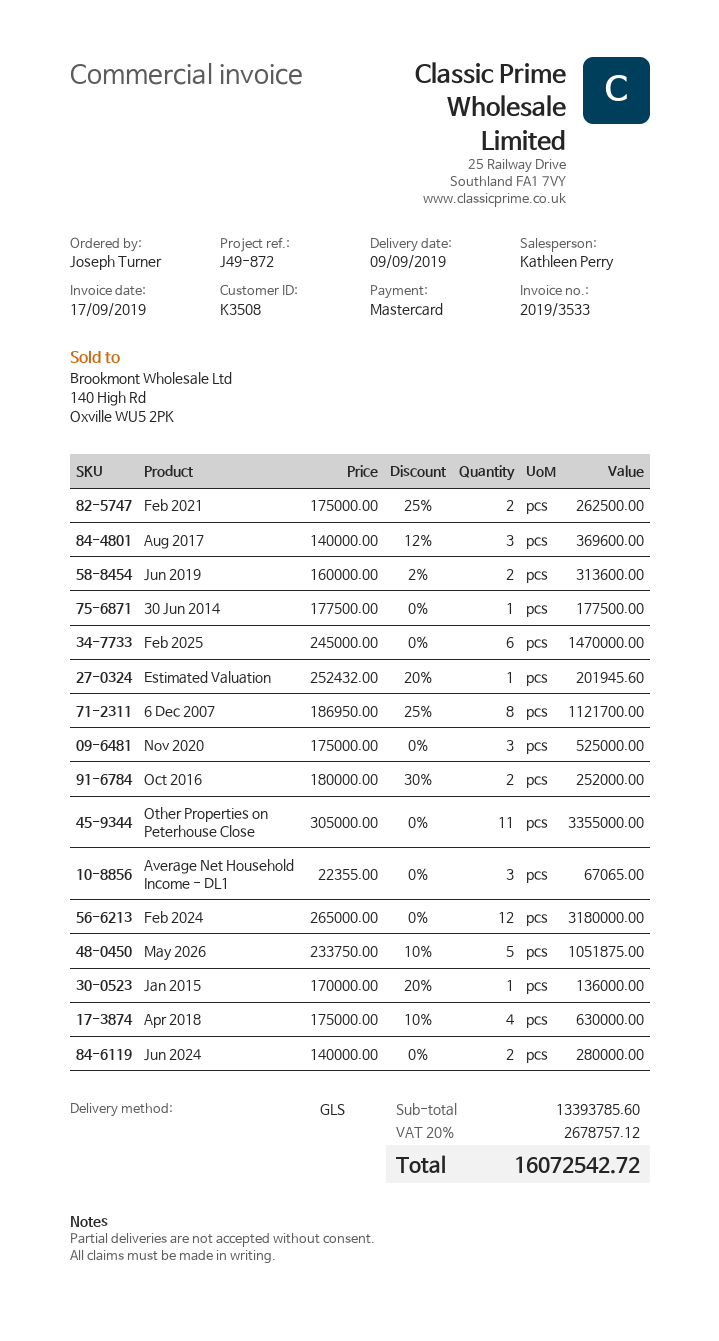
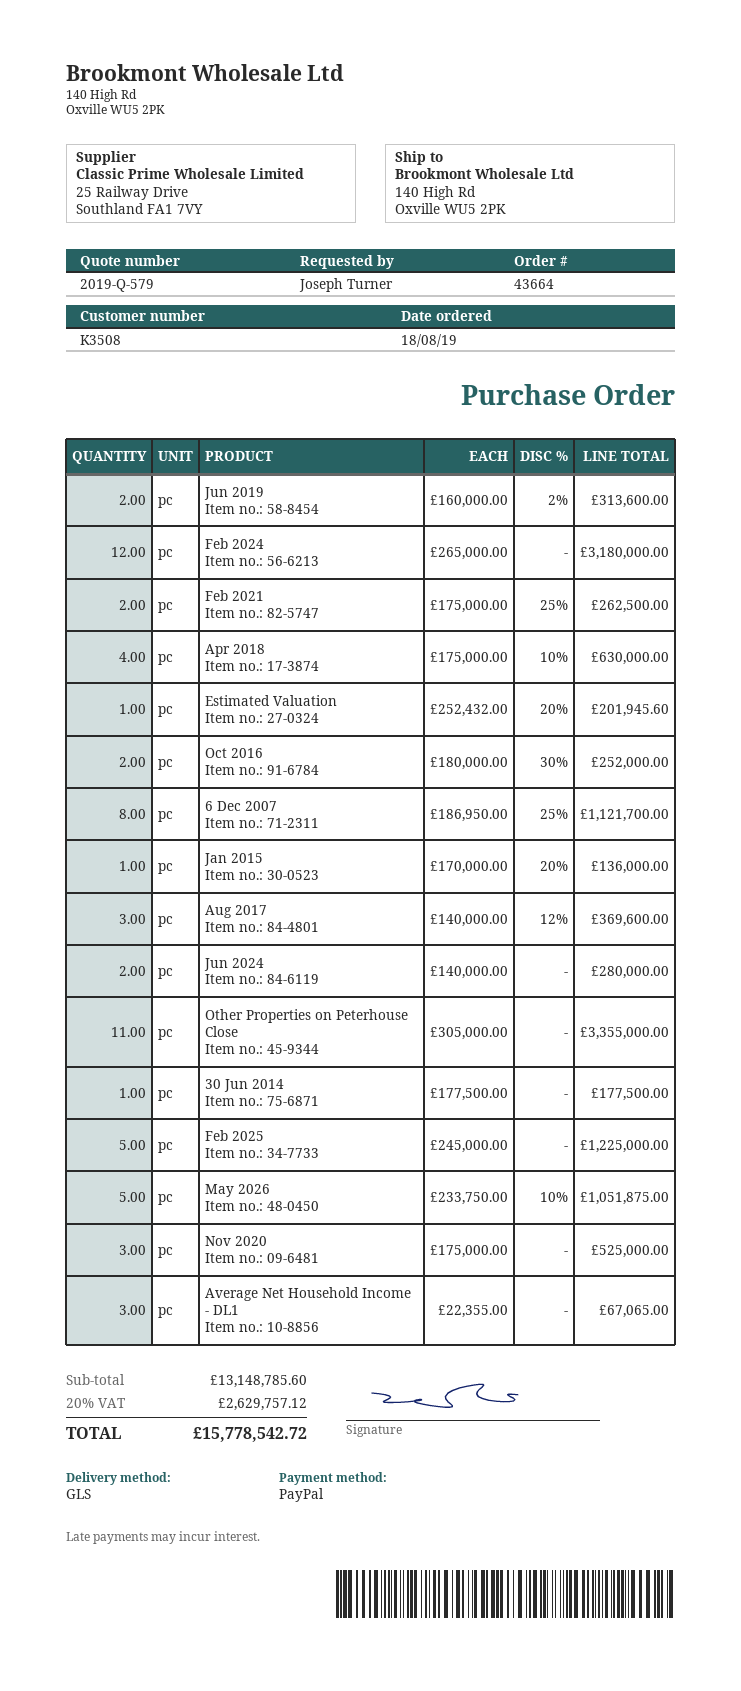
payment method: Mastercard -> PayPal
Feb 2025: 6 x 245000.00 = 1470000.00 -> 5 x 245000.00 = 1225000.00
subtotal: 13393785.60 -> 13148785.60
tax: 20% = 2678757.12 -> 20% = 2629757.12
total: 16072542.72 -> 15778542.72

